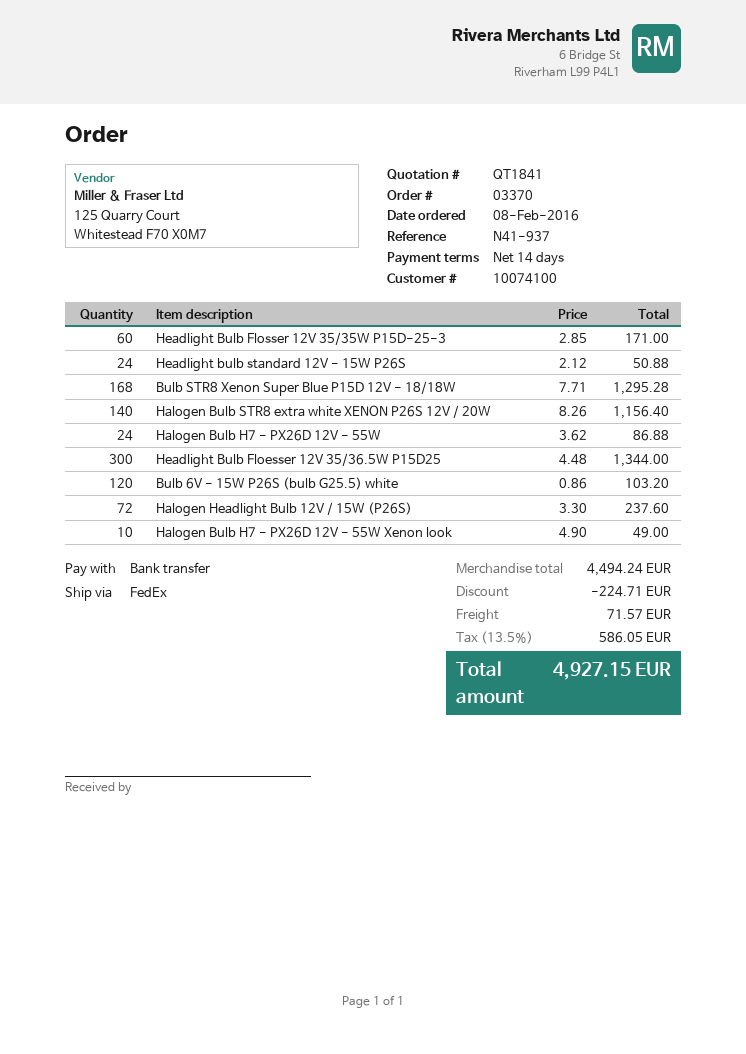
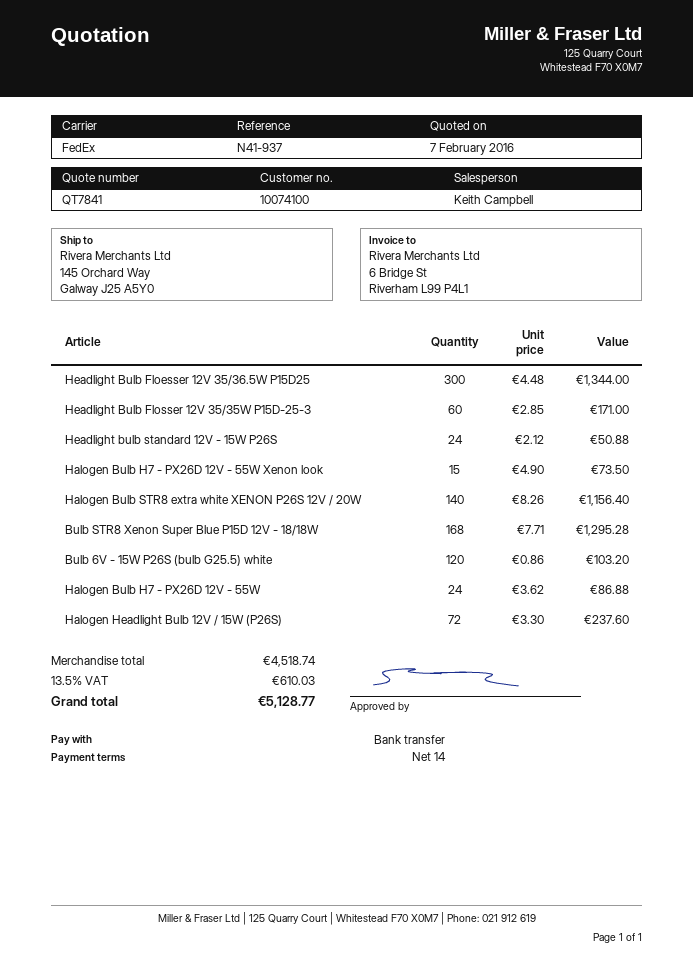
quote number: QT1841 -> QT7841
Halogen Bulb H7 - PX26D 12V - 55W Xenon look: 10 x 4.90 = 49.00 -> 15 x 4.90 = 73.50
subtotal: 4494.24 -> 4518.74
discount: 224.71 -> none
shipping: 71.57 -> none
tax: 13.5% = 586.05 -> 13.5% = 610.03
total: 4927.15 -> 5128.77

